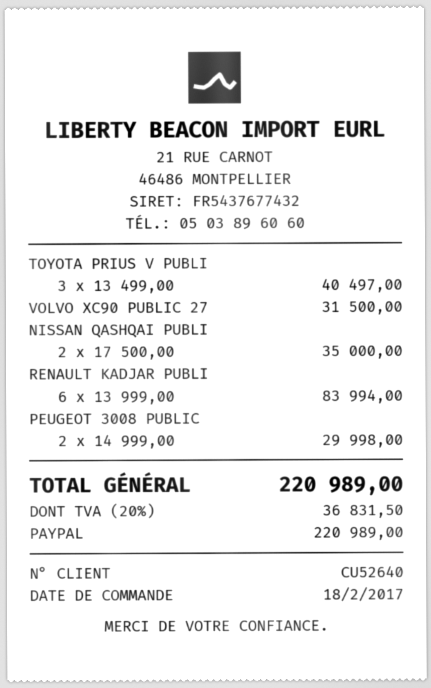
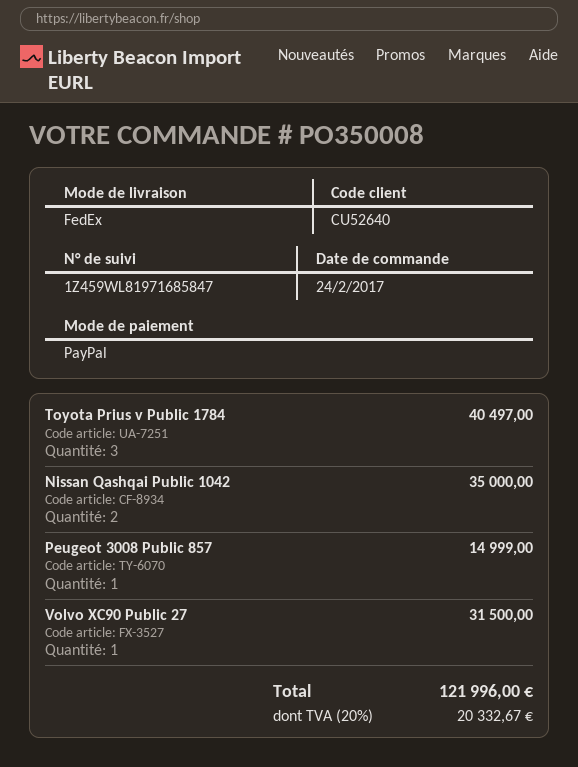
order date: 2017-02-18 -> 2017-02-24
RENAULT KADJAR PUBLI: 6 for 83994.00 -> none
PEUGEOT 3008 PUBLIC: 2 for 29998.00 -> 1 for 14999.00
tax: 20% = 36831.50 -> 20% = 20332.67
total: 220989.00 -> 121996.00

